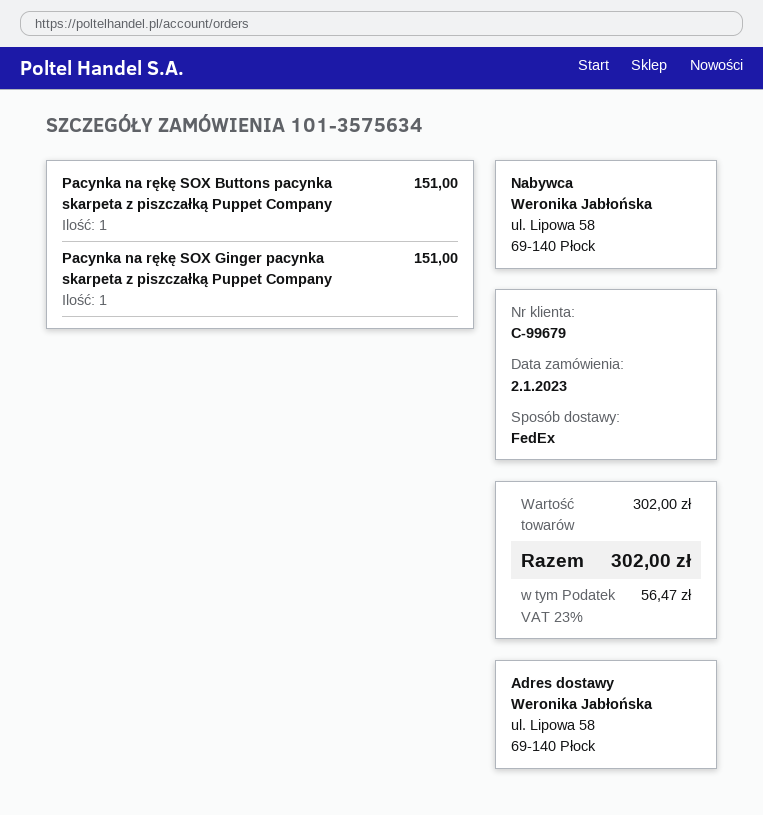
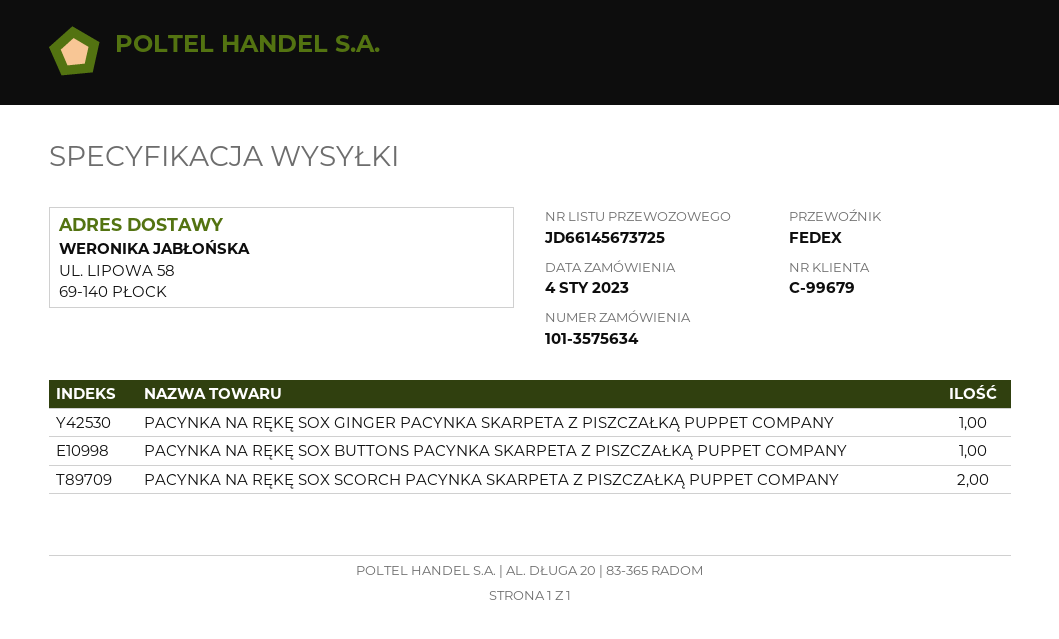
order date: 2023-01-02 -> 2023-01-04
PACYNKA NA RĘKĘ SOX SCORCH PACYNKA SKARPETA Z PISZCZAŁKĄ PUPPET COMPANY: none -> 2

